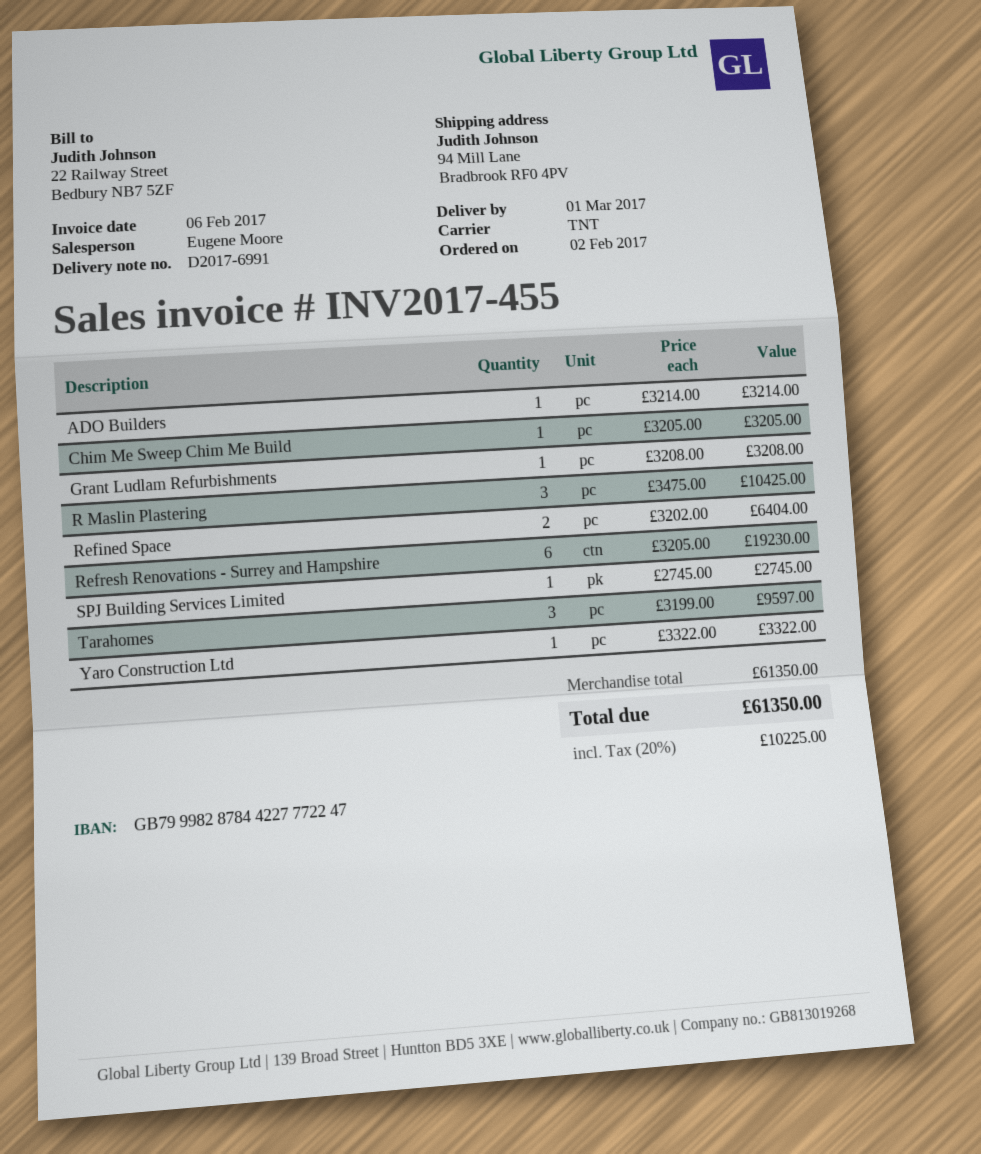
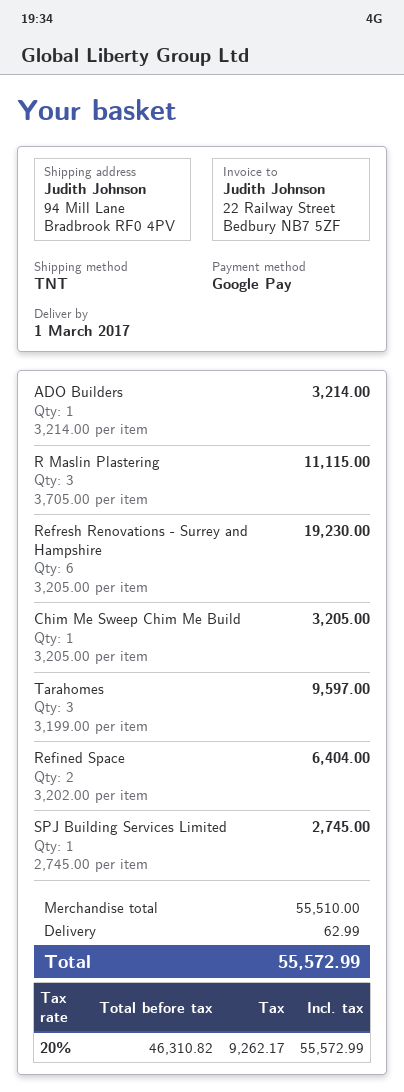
Grant Ludlam Refurbishments: 1 x 3208.00 = 3208.00 -> none
R Maslin Plastering: 3 x 3475.00 = 10425.00 -> 3 x 3705.00 = 11115.00
Yaro Construction Ltd: 1 x 3322.00 = 3322.00 -> none
subtotal: 61350.00 -> 55510.00
shipping: none -> 62.99
tax: 20% = 10225.00 -> 20% = 9262.17
total: 61350.00 -> 55572.99

